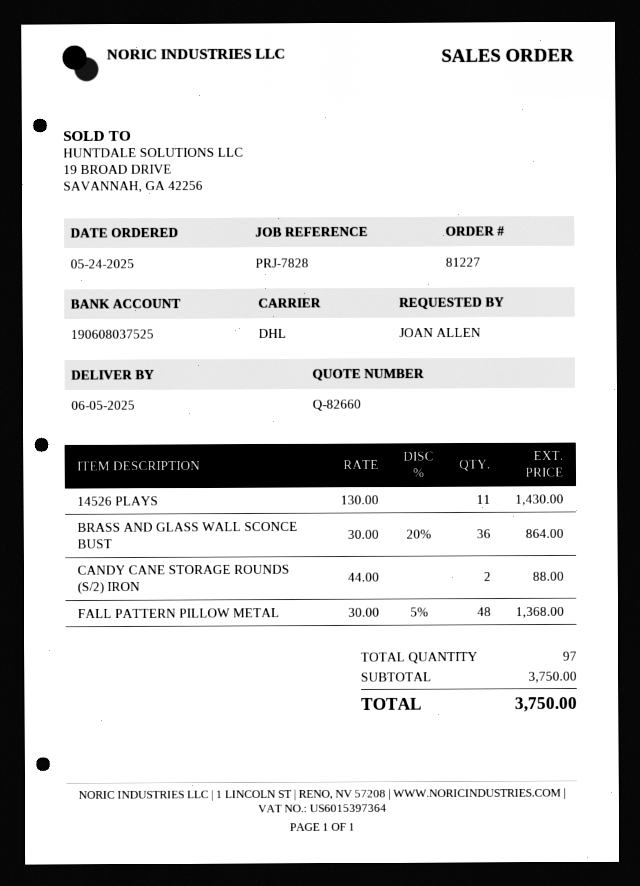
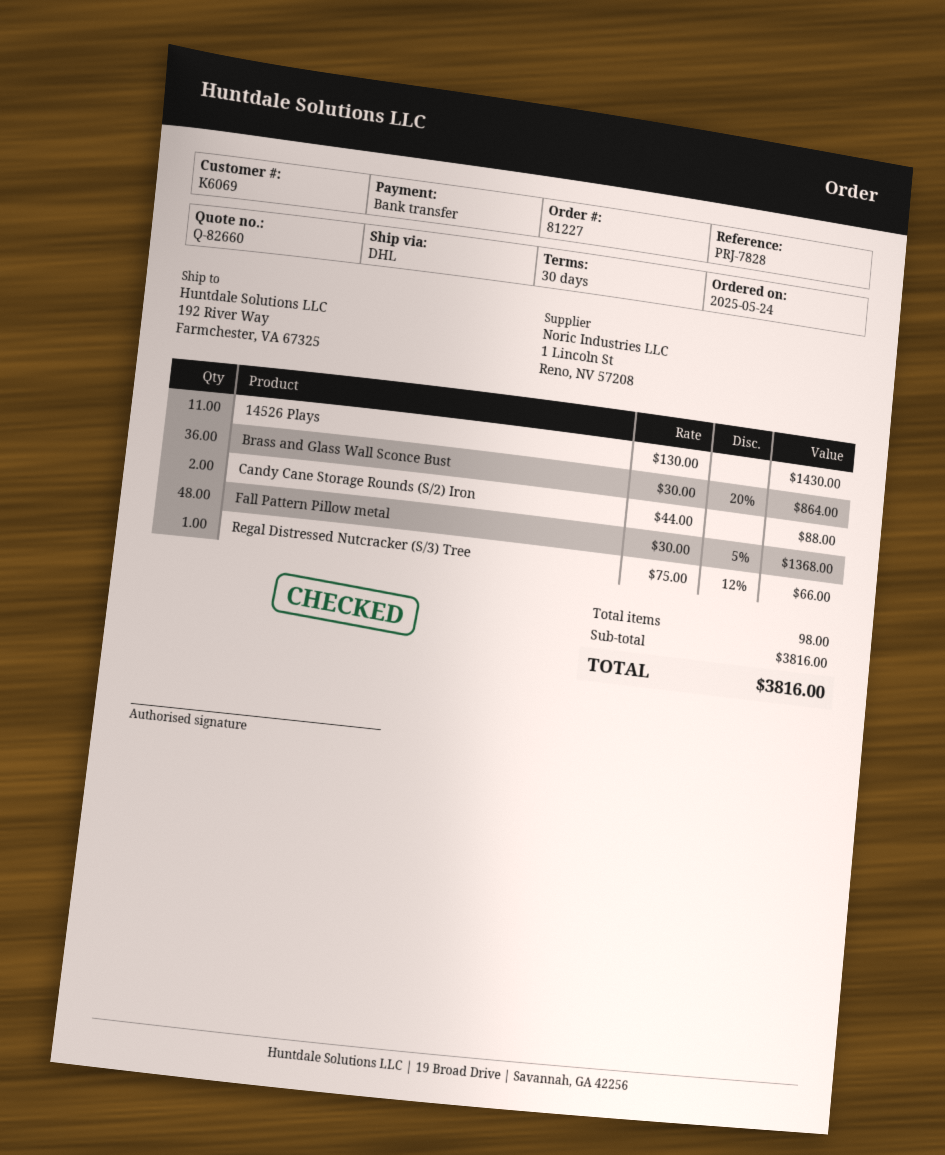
Regal Distressed Nutcracker (S/3) Tree: none -> 1 x 75.00 - 12% = 66.00
total quantity: 97 -> 98
subtotal: 3750.00 -> 3816.00
total: 3750.00 -> 3816.00

